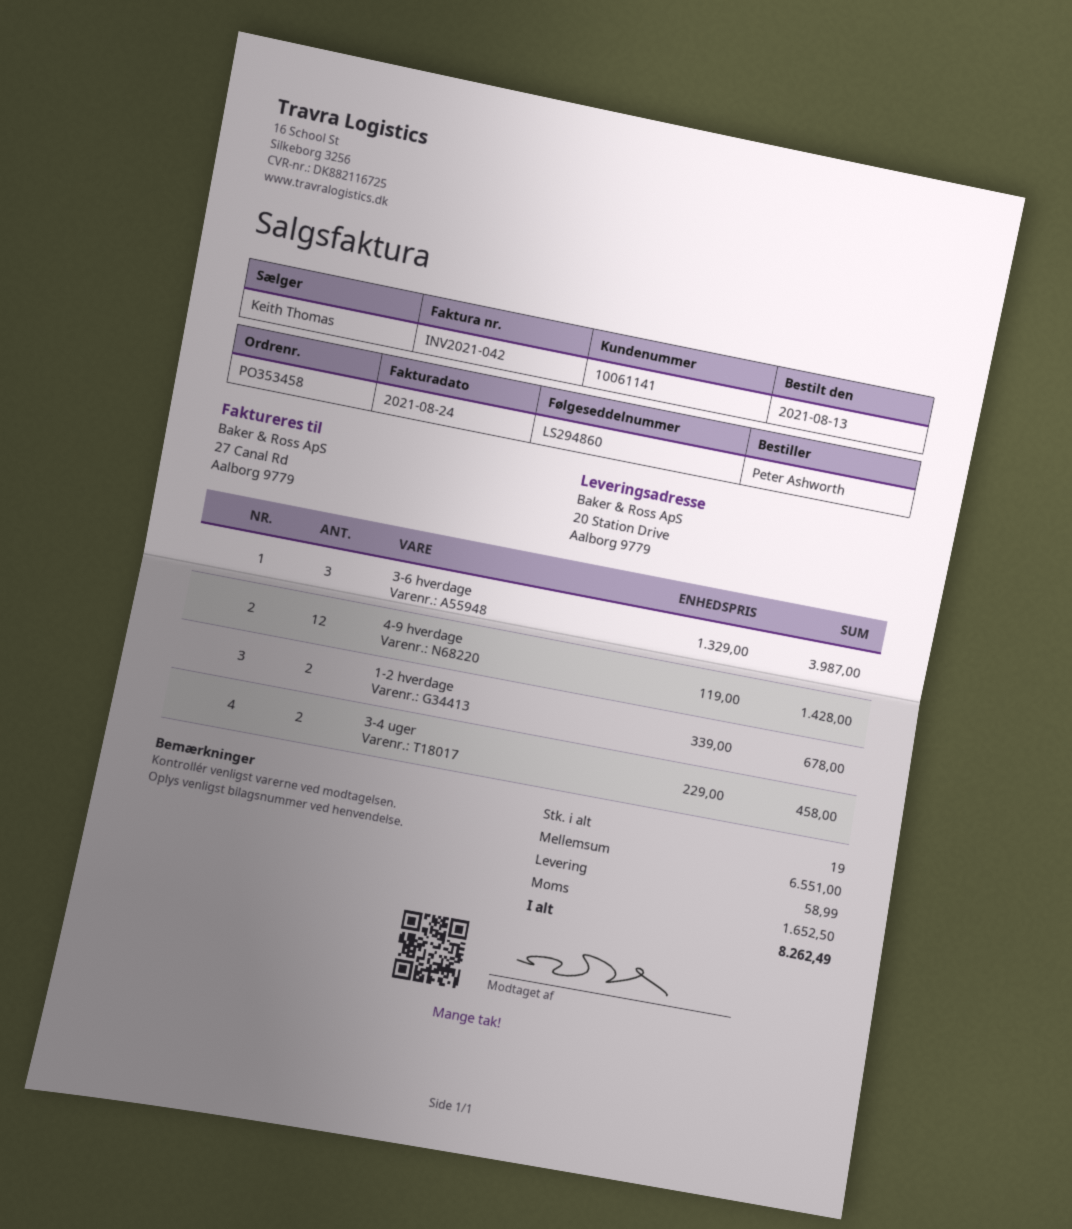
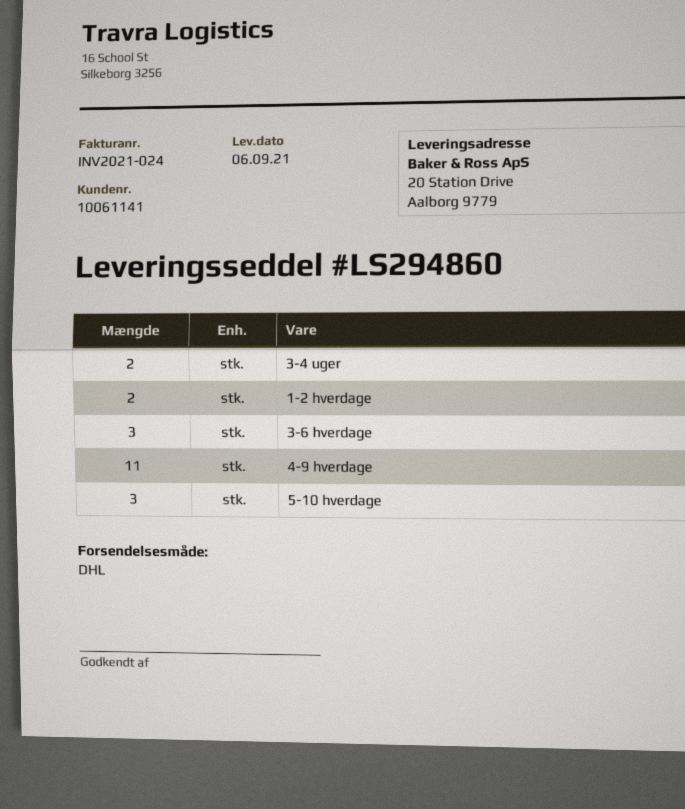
invoice number: INV2021-042 -> INV2021-024
4-9 hverdage: 12 -> 11
5-10 hverdage: none -> 3

